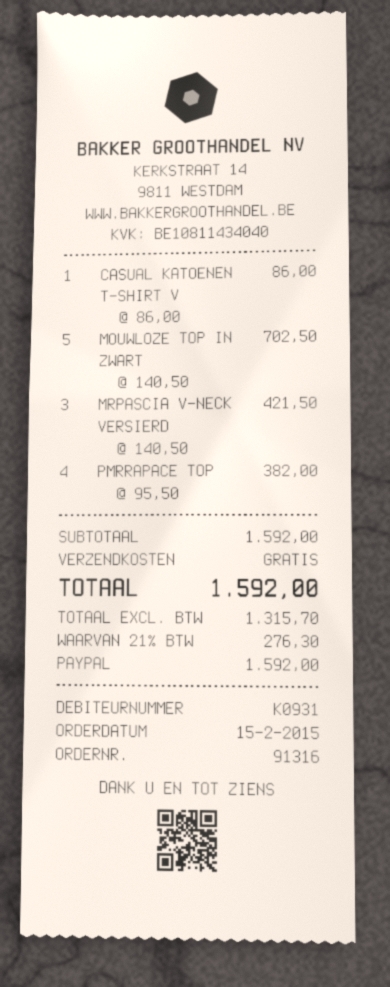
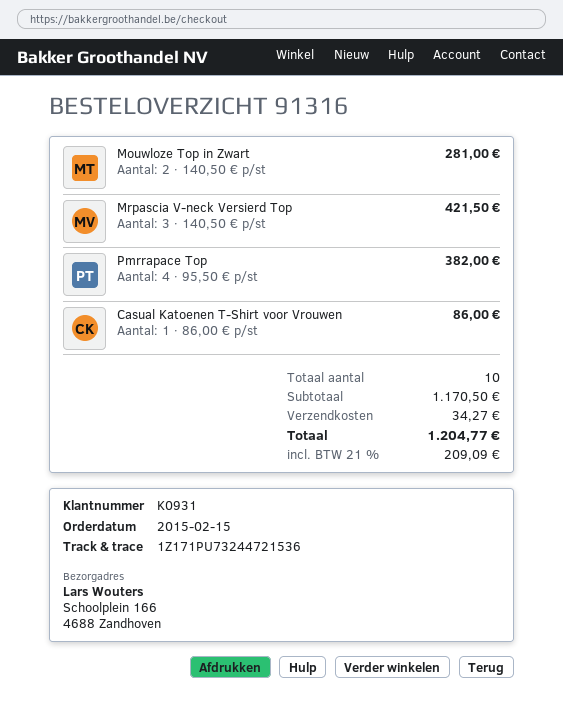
MOUWLOZE TOP IN ZWART: 5 x 140.50 = 702.50 -> 2 x 140.50 = 281.00
subtotal: 1592.00 -> 1170.50
shipping: 0.00 -> 34.27
tax: 21% = 276.30 -> 21% = 209.09
total: 1592.00 -> 1204.77

